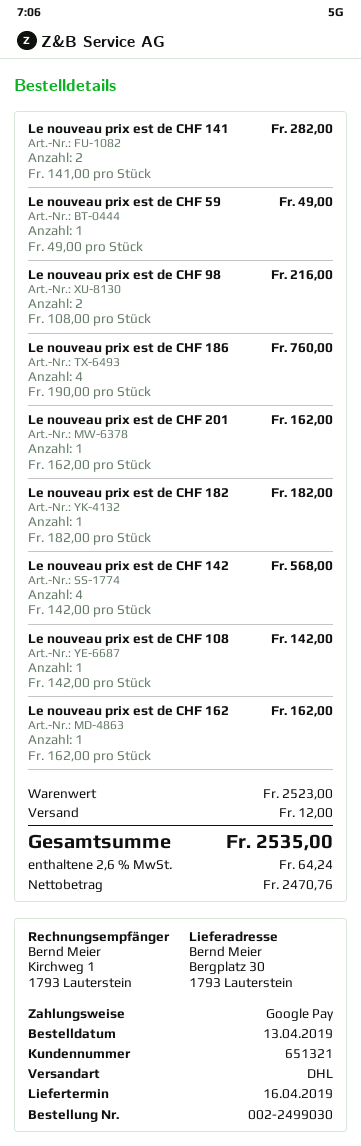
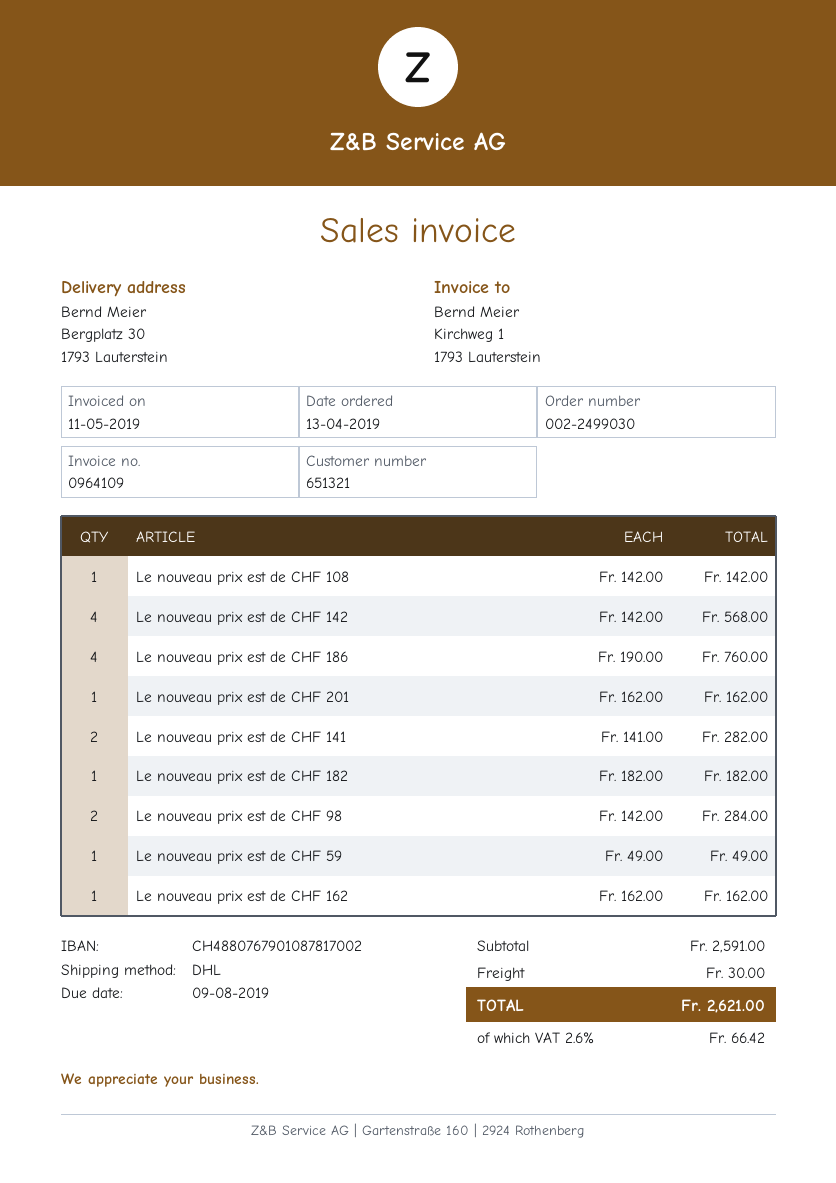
Le nouveau prix est de CHF 98: 2 x 108.00 = 216.00 -> 2 x 142.00 = 284.00
subtotal: 2523.00 -> 2591.00
shipping: 12.00 -> 30.00
tax: 2.6% = 64.24 -> 2.6% = 66.42
total: 2535.00 -> 2621.00

